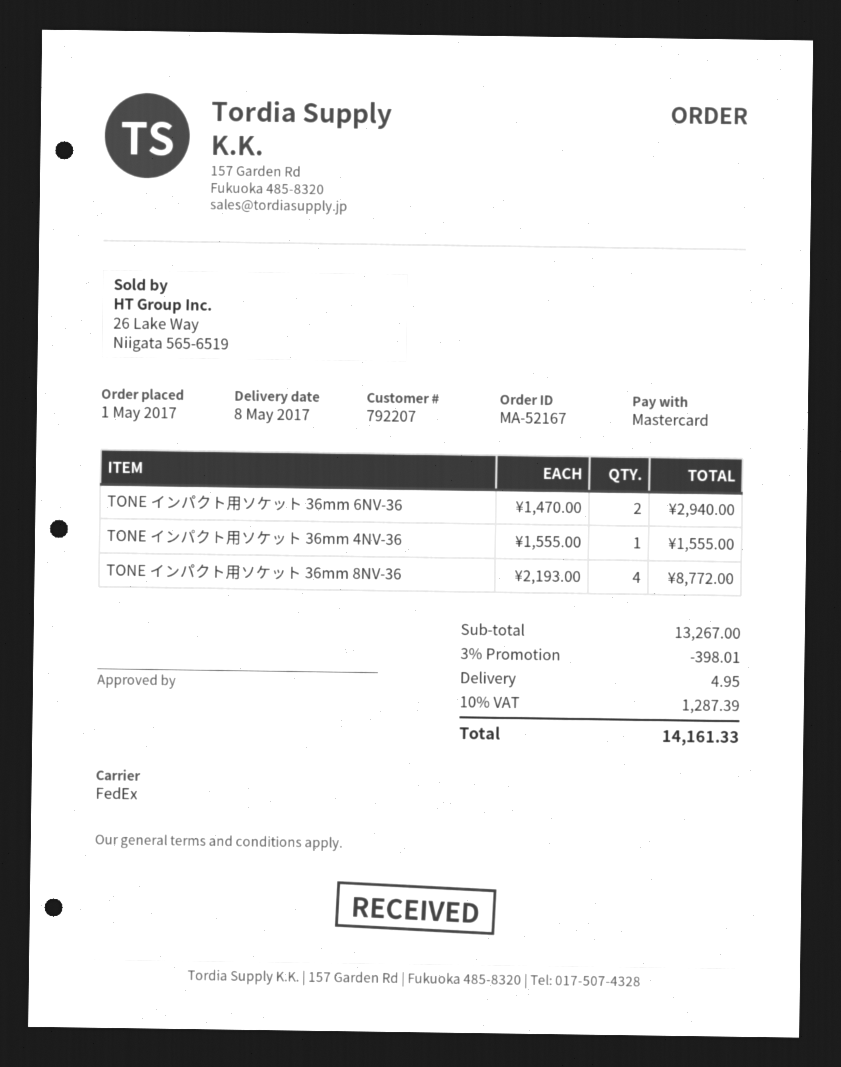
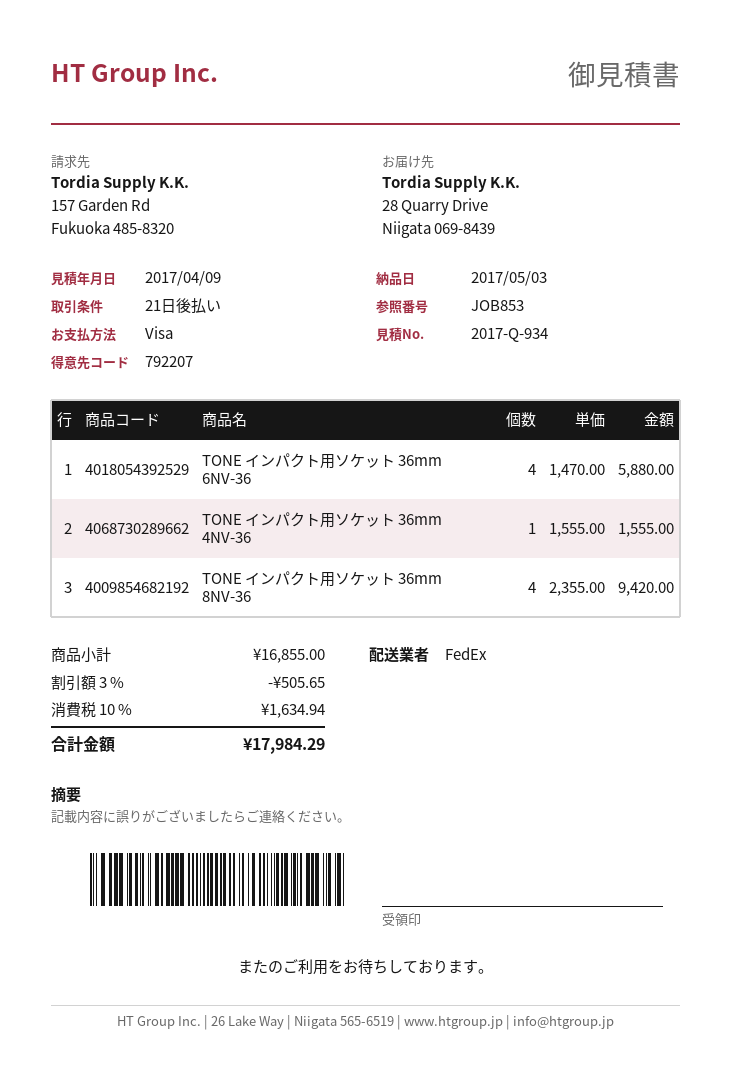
delivery date: 2017-05-08 -> 2017-05-03
payment method: Mastercard -> Visa
TONE インパクト用ソケット 36mm 6NV-36: 2 x 1470.00 = 2940.00 -> 4 x 1470.00 = 5880.00
TONE インパクト用ソケット 36mm 8NV-36: 4 x 2193.00 = 8772.00 -> 4 x 2355.00 = 9420.00
subtotal: 13267.00 -> 16855.00
discount: 3% = 398.01 -> 3% = 505.65
shipping: 4.95 -> none
tax: 10% = 1287.39 -> 10% = 1634.94
total: 14161.33 -> 17984.29

